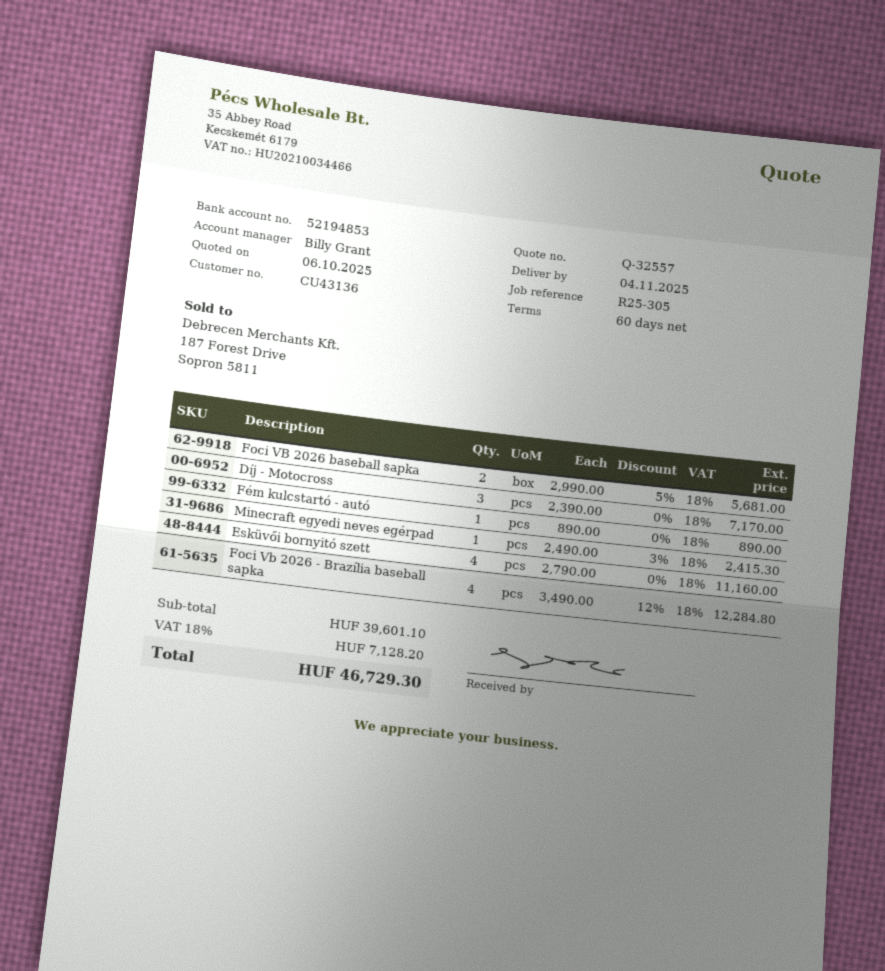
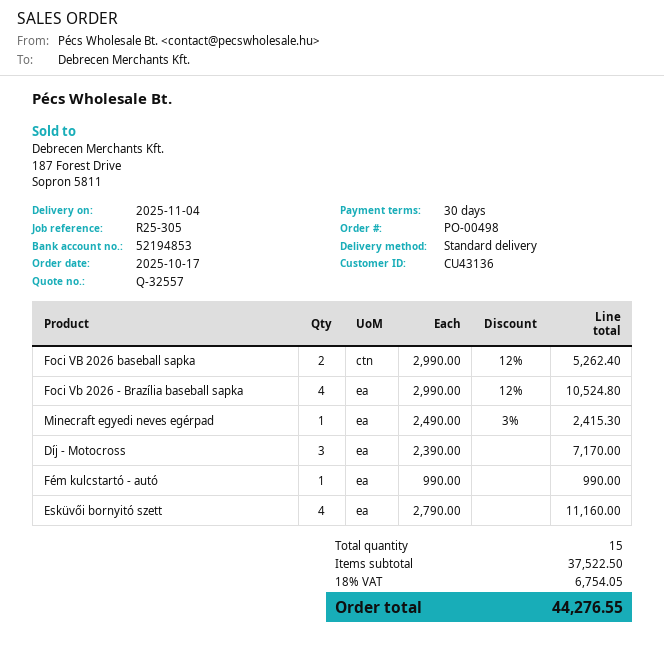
payment terms: 60 days -> 30 days
Foci VB 2026 baseball sapka: 2 x 2990.00 - 5% = 5681.00 -> 2 x 2990.00 - 12% = 5262.40
Fém kulcstartó - autó: 1 x 890.00 = 890.00 -> 1 x 990.00 = 990.00
Foci Vb 2026 - Brazília baseball sapka: 4 x 3490.00 - 12% = 12284.80 -> 4 x 2990.00 - 12% = 10524.80
subtotal: 39601.10 -> 37522.50
tax: 18% = 7128.20 -> 18% = 6754.05
total: 46729.30 -> 44276.55

